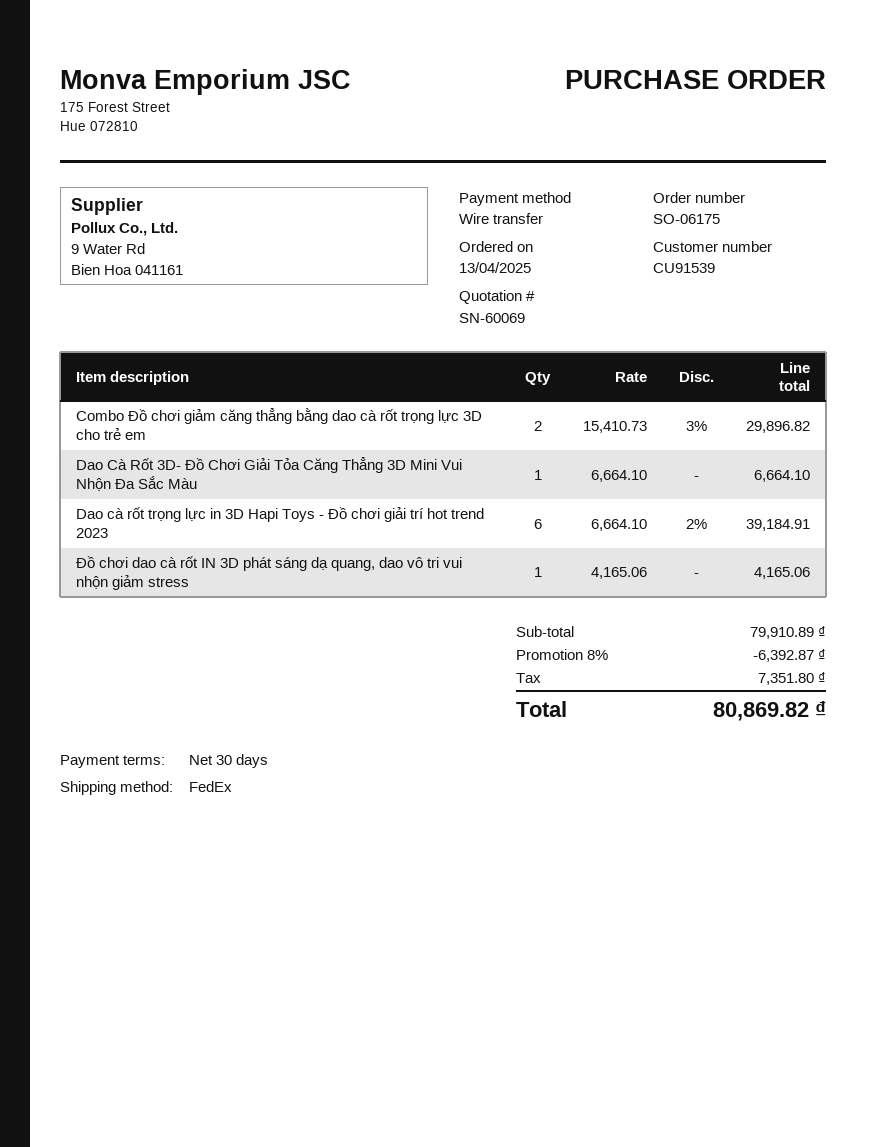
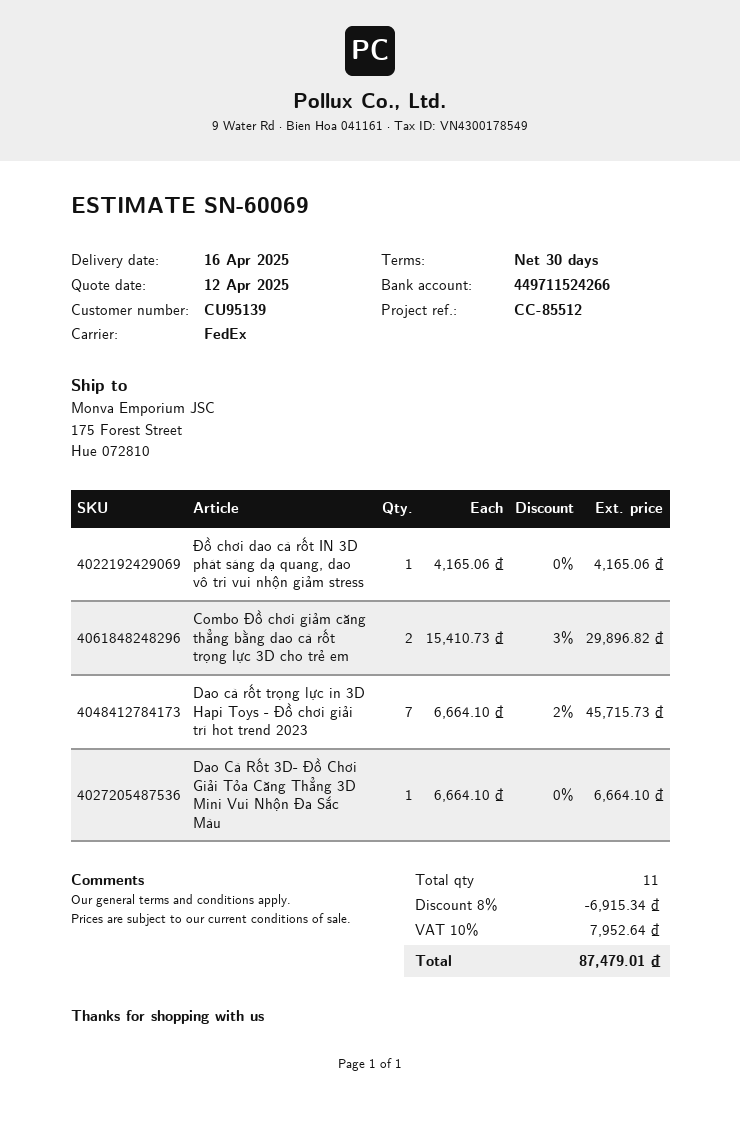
customer number: CU91539 -> CU95139
Dao cà rốt trọng lực in 3D Hapi Toys - Đồ chơi giải trí hot trend 2023: 6 x 6664.10 - 2% = 39184.91 -> 7 x 6664.10 - 2% = 45715.73
discount: 8% = 6392.87 -> 8% = 6915.34
tax: 7351.80 -> 7952.64
total: 80869.82 -> 87479.01

